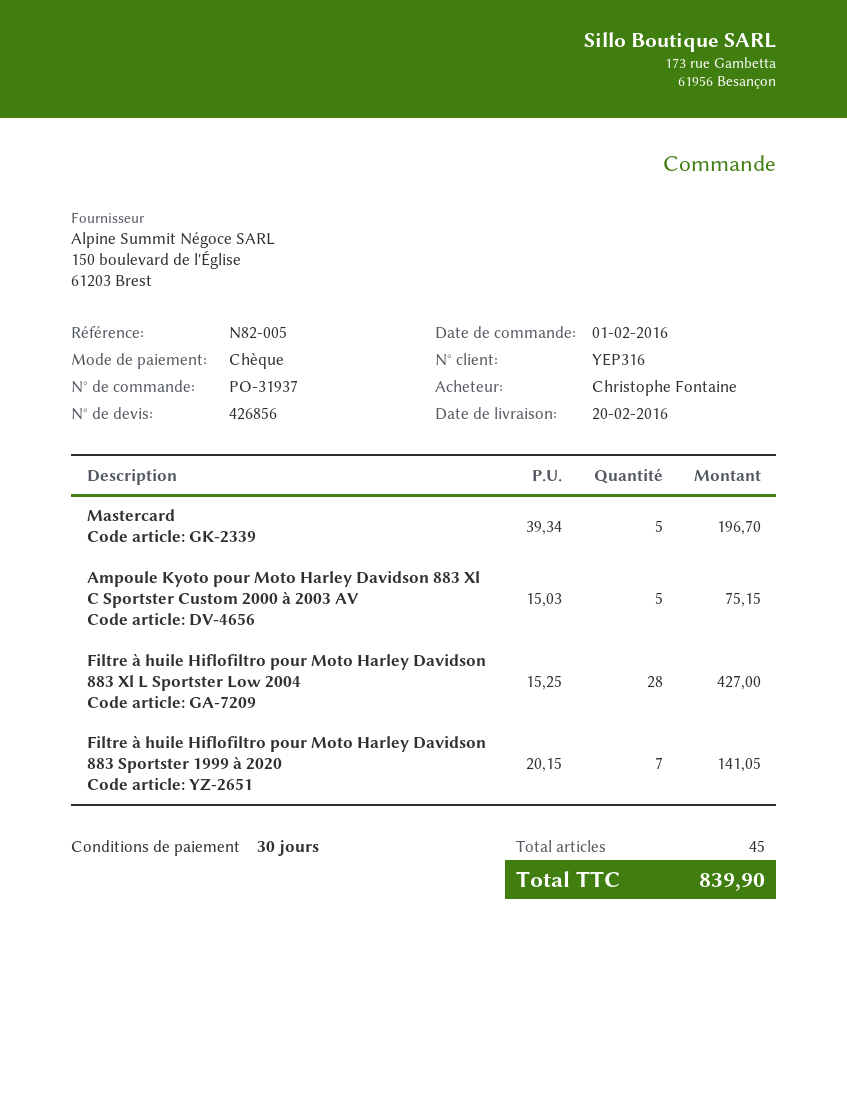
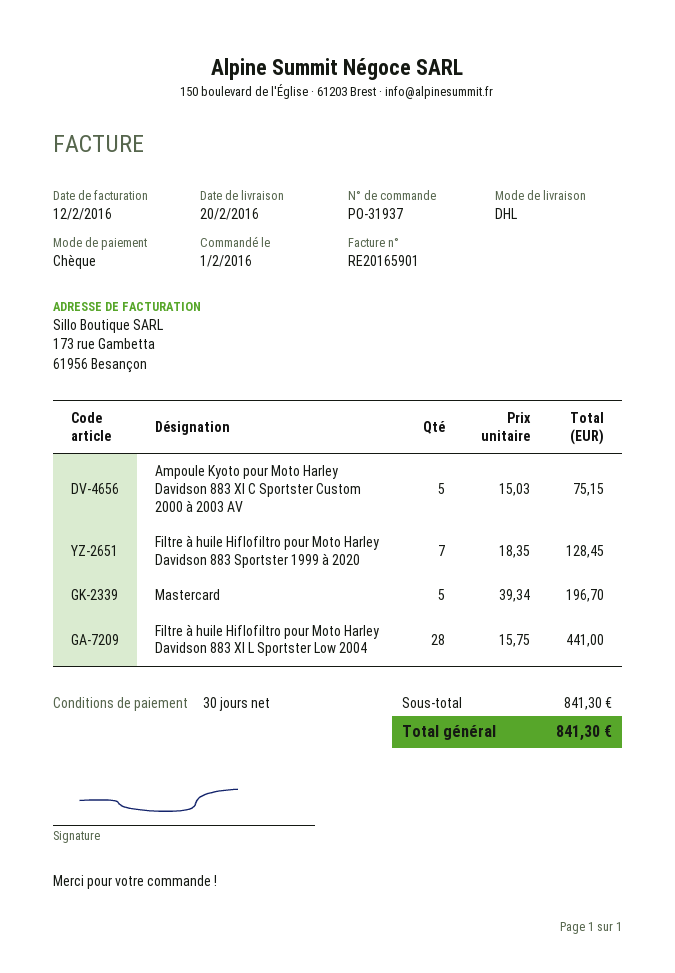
Filtre à huile Hiflofiltro pour Moto Harley Davidson 883 Xl L Sportster Low 2004: 28 x 15.25 = 427.00 -> 28 x 15.75 = 441.00
Filtre à huile Hiflofiltro pour Moto Harley Davidson 883 Sportster 1999 à 2020: 7 x 20.15 = 141.05 -> 7 x 18.35 = 128.45
total: 839.90 -> 841.30

